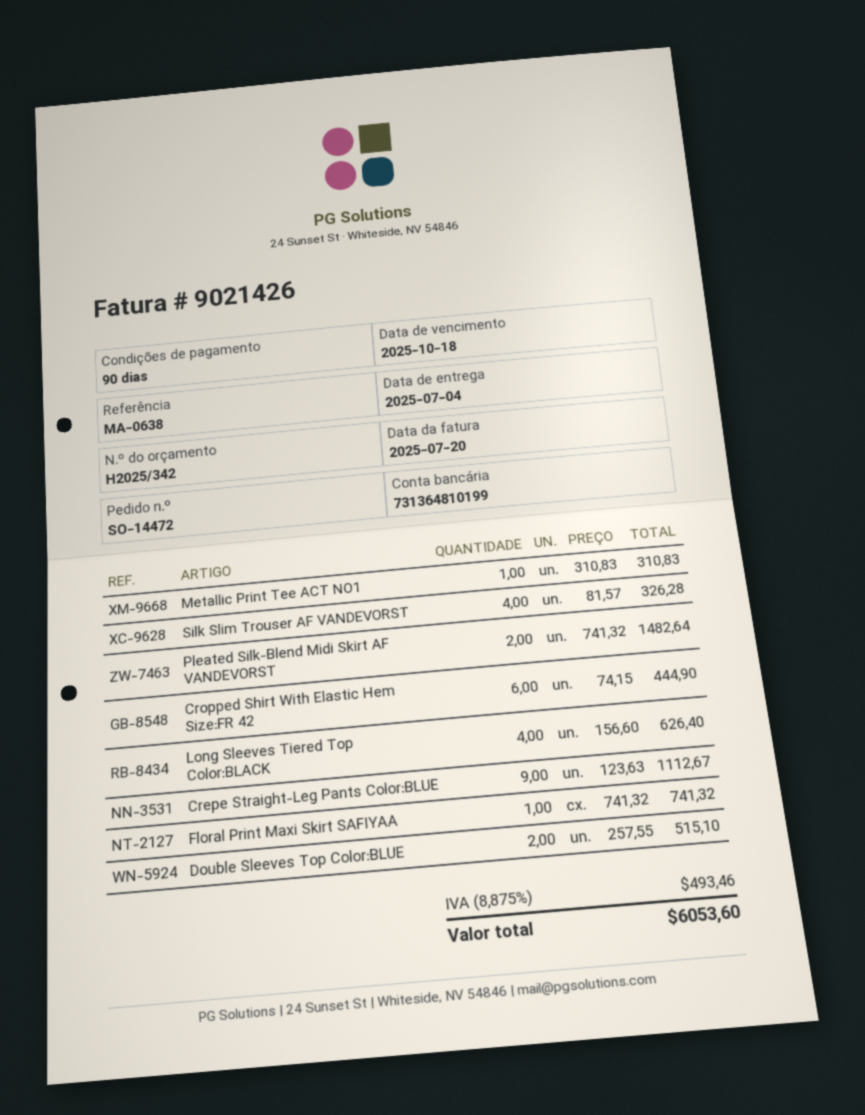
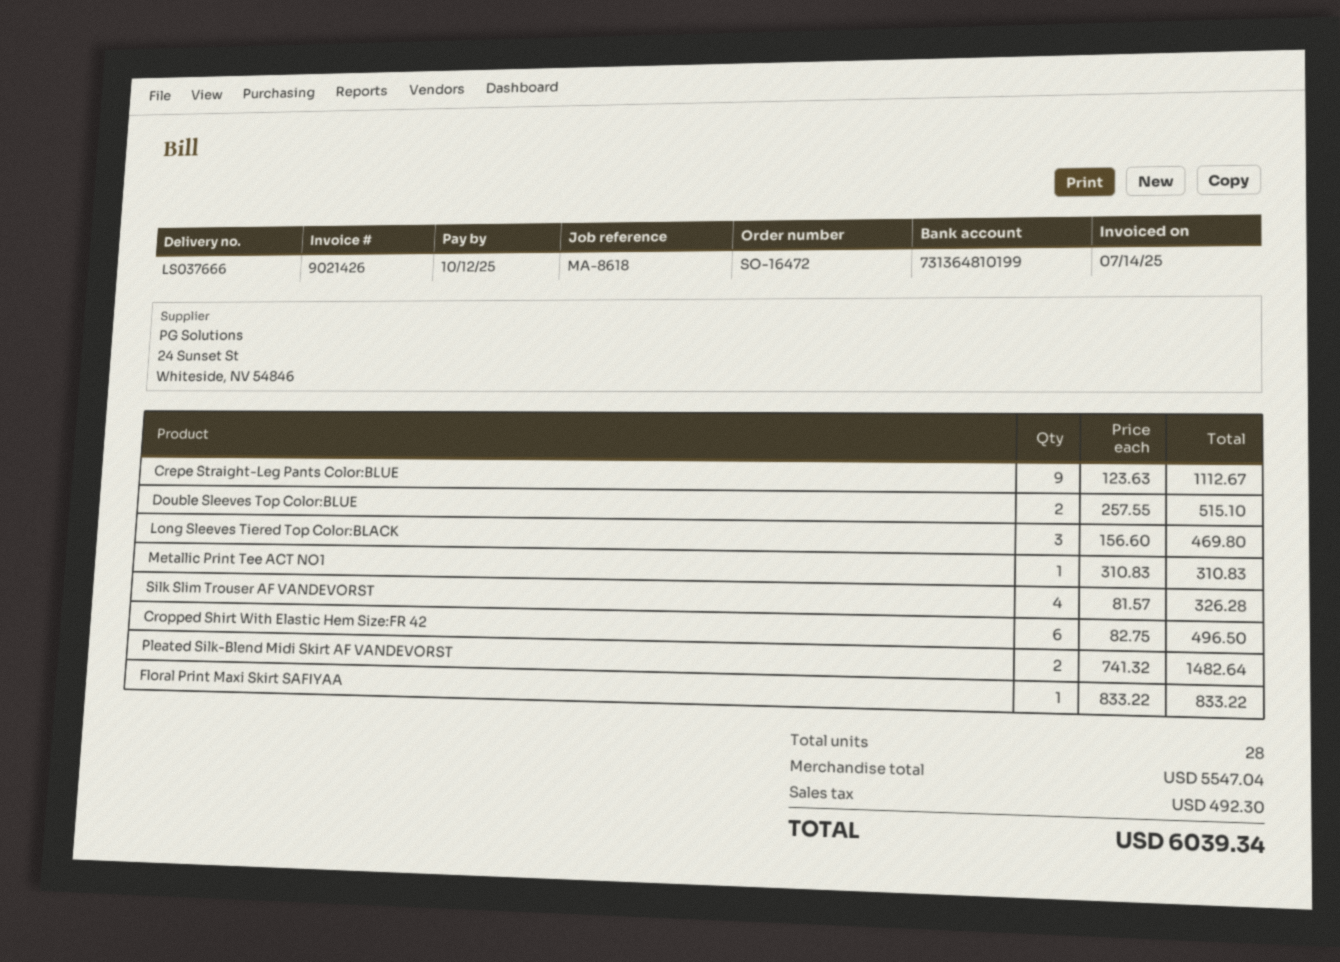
order number: SO-14472 -> SO-16472
invoice date: 2025-07-20 -> 2025-07-14
due date: 2025-10-18 -> 2025-10-12
reference: MA-0638 -> MA-8618
Cropped Shirt With Elastic Hem Size:FR 42: 6 x 74.15 = 444.90 -> 6 x 82.75 = 496.50
Long Sleeves Tiered Top Color:BLACK: 4 x 156.60 = 626.40 -> 3 x 156.60 = 469.80
Floral Print Maxi Skirt SAFIYAA: 1 x 741.32 = 741.32 -> 1 x 833.22 = 833.22
tax: 493.46 -> 492.30
total: 6053.60 -> 6039.34

